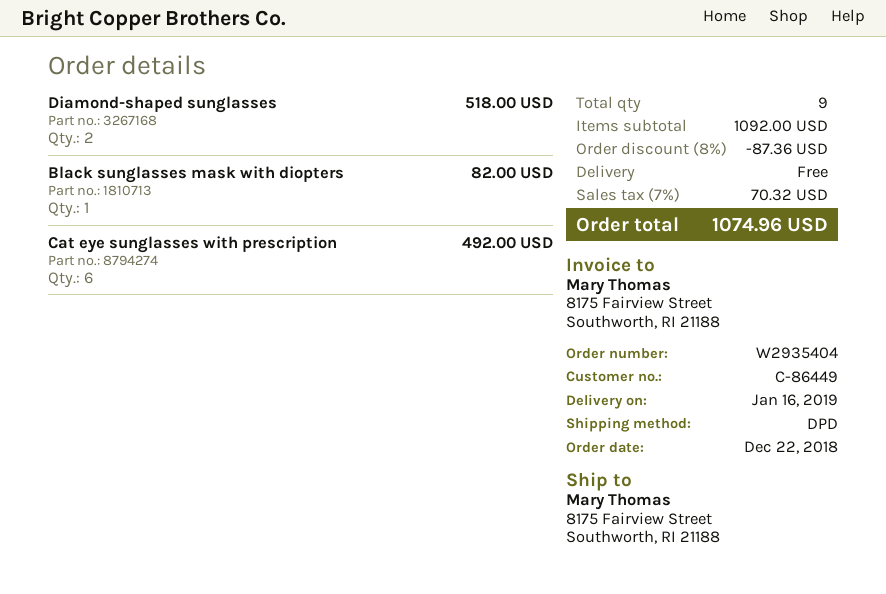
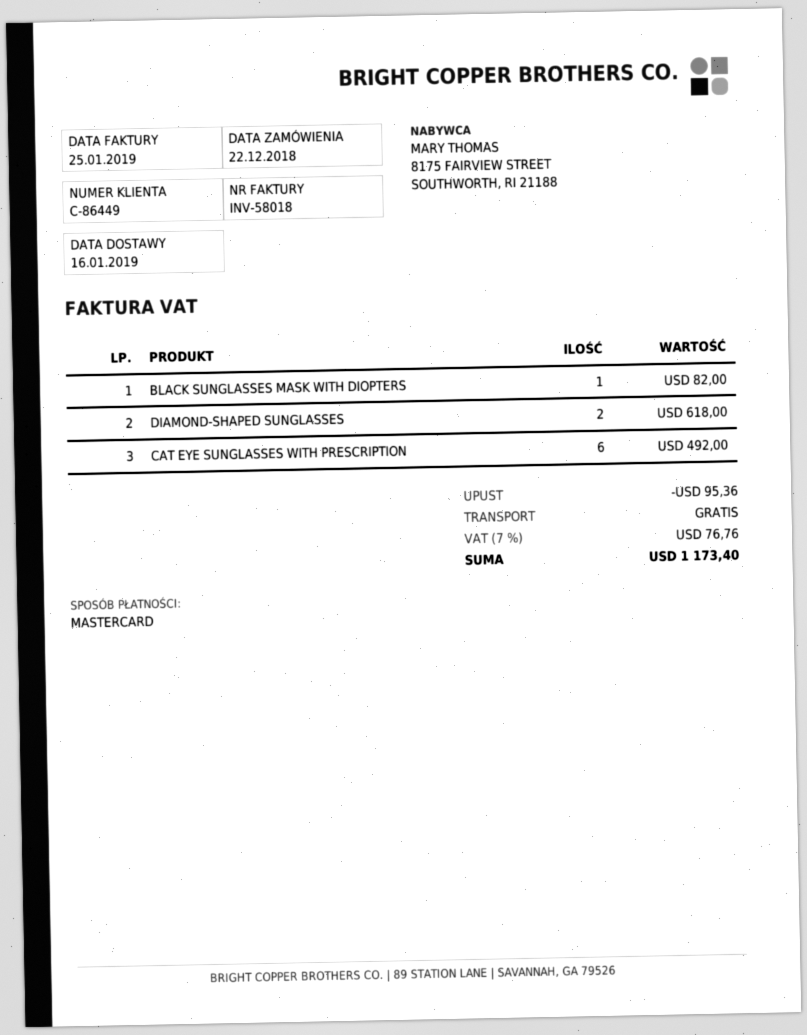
Diamond-shaped sunglasses: 2 for 518.00 -> 2 for 618.00
discount: 87.36 -> 95.36
tax: 7% = 70.32 -> 7% = 76.76
total: 1074.96 -> 1173.40

